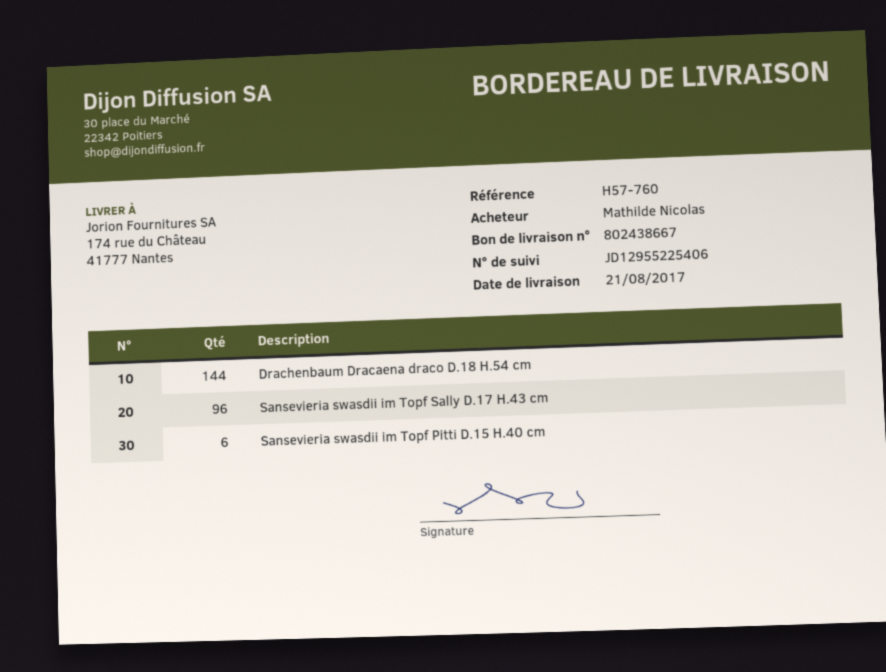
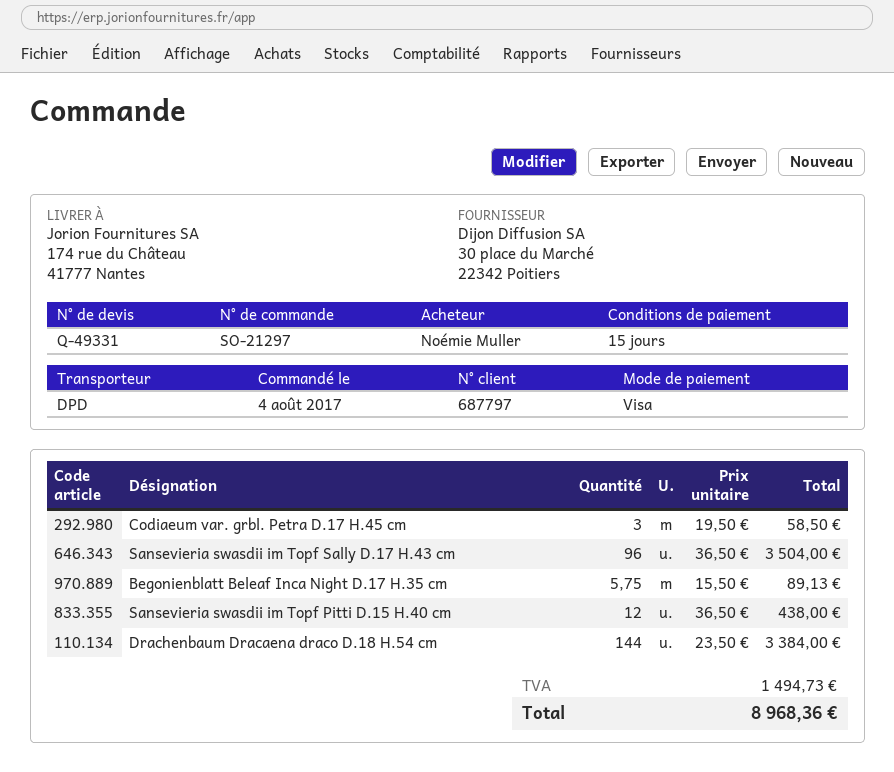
ordered by: Mathilde Nicolas -> Noémie Muller
Sansevieria swasdii im Topf Pitti D.15 H.40 cm: 6 -> 12
Codiaeum var. grbl. Petra D.17 H.45 cm: none -> 3
Begonienblatt Beleaf Inca Night D.17 H.35 cm: none -> 5.75

